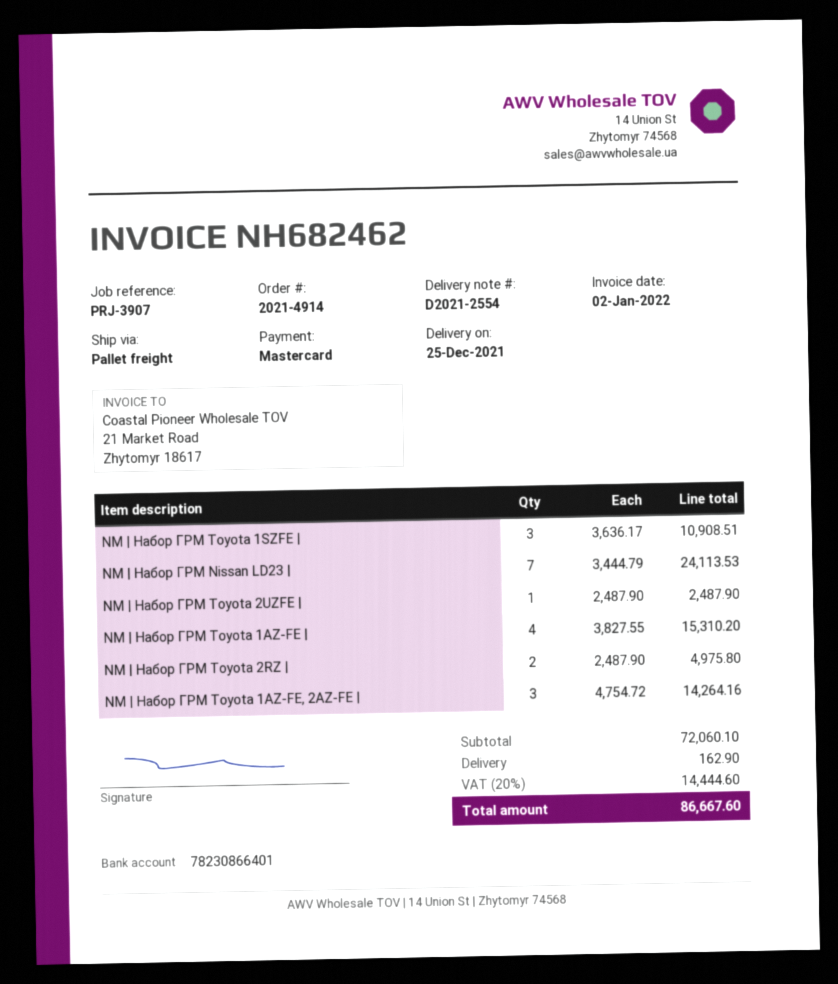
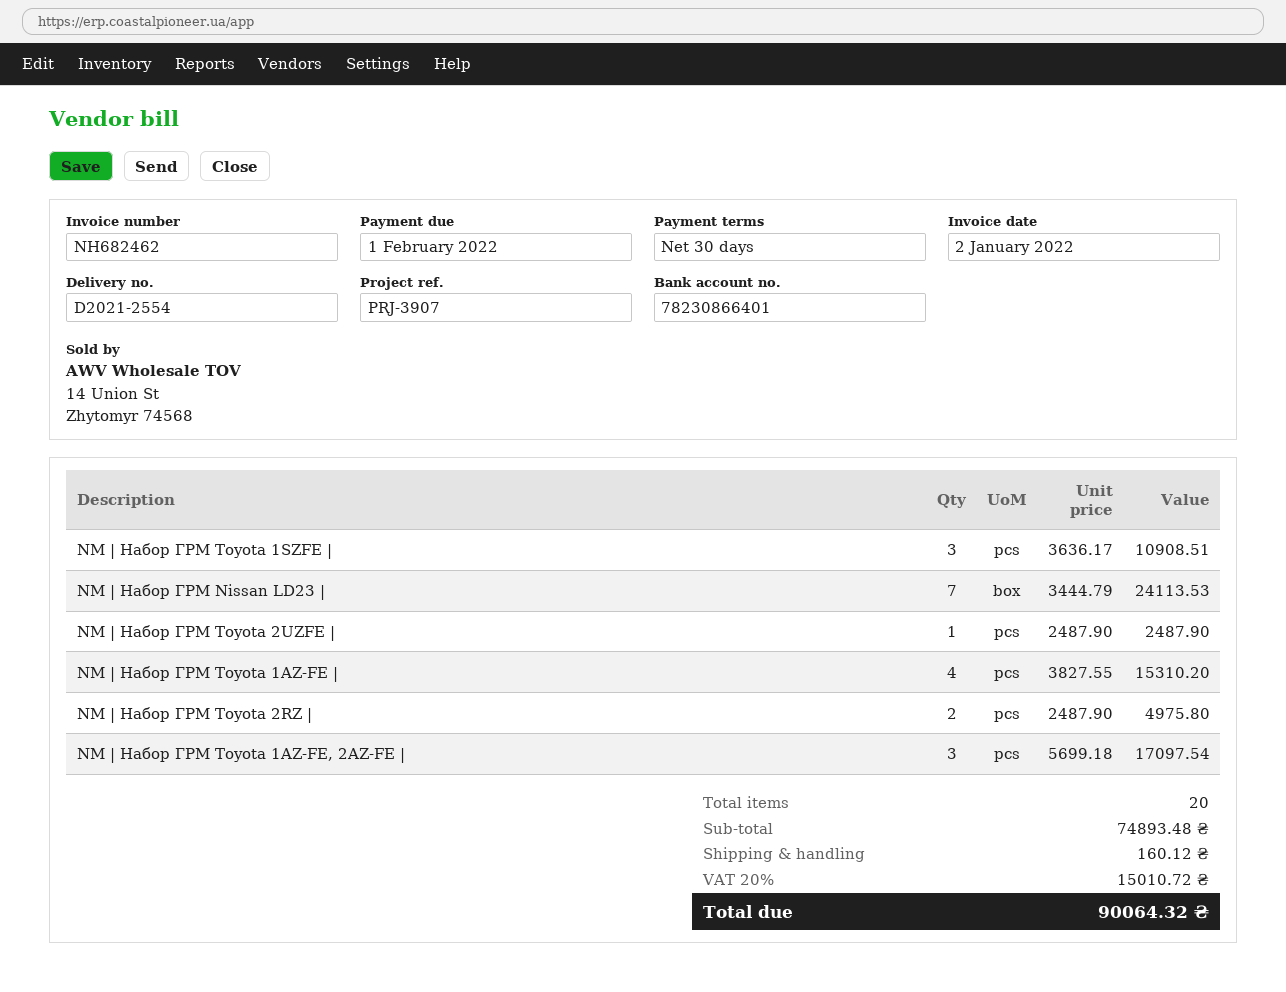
NM | Набор ГРМ Toyota 1AZ-FE, 2AZ-FE |: 3 x 4754.72 = 14264.16 -> 3 x 5699.18 = 17097.54
subtotal: 72060.10 -> 74893.48
shipping: 162.90 -> 160.12
tax: 20% = 14444.60 -> 20% = 15010.72
total: 86667.60 -> 90064.32

